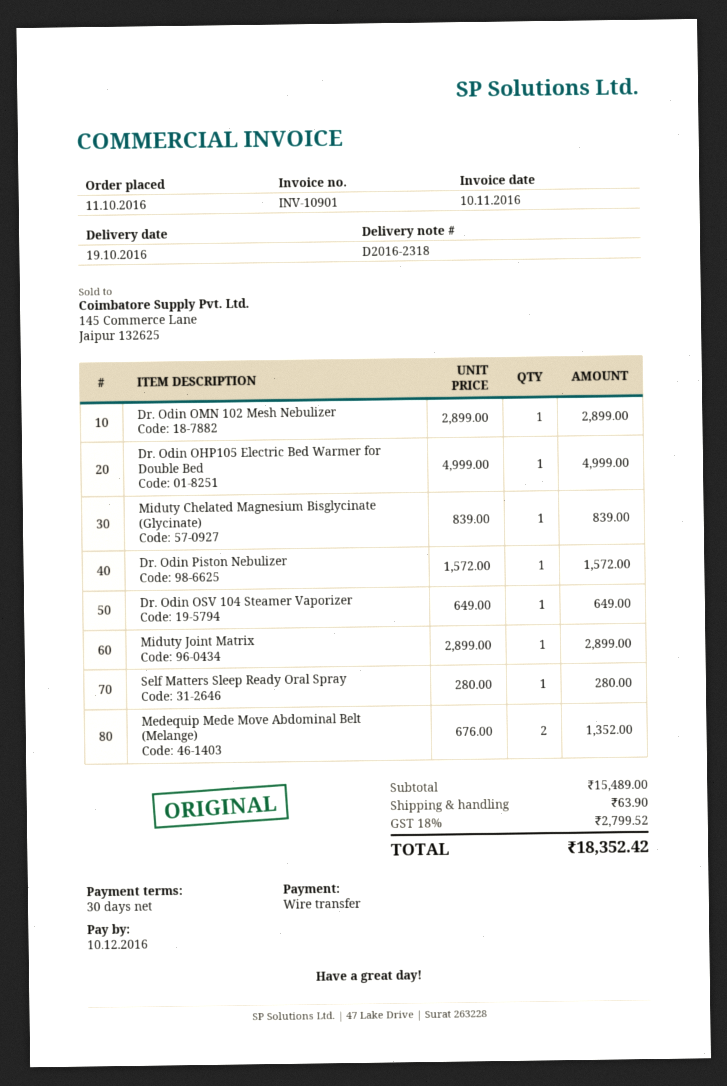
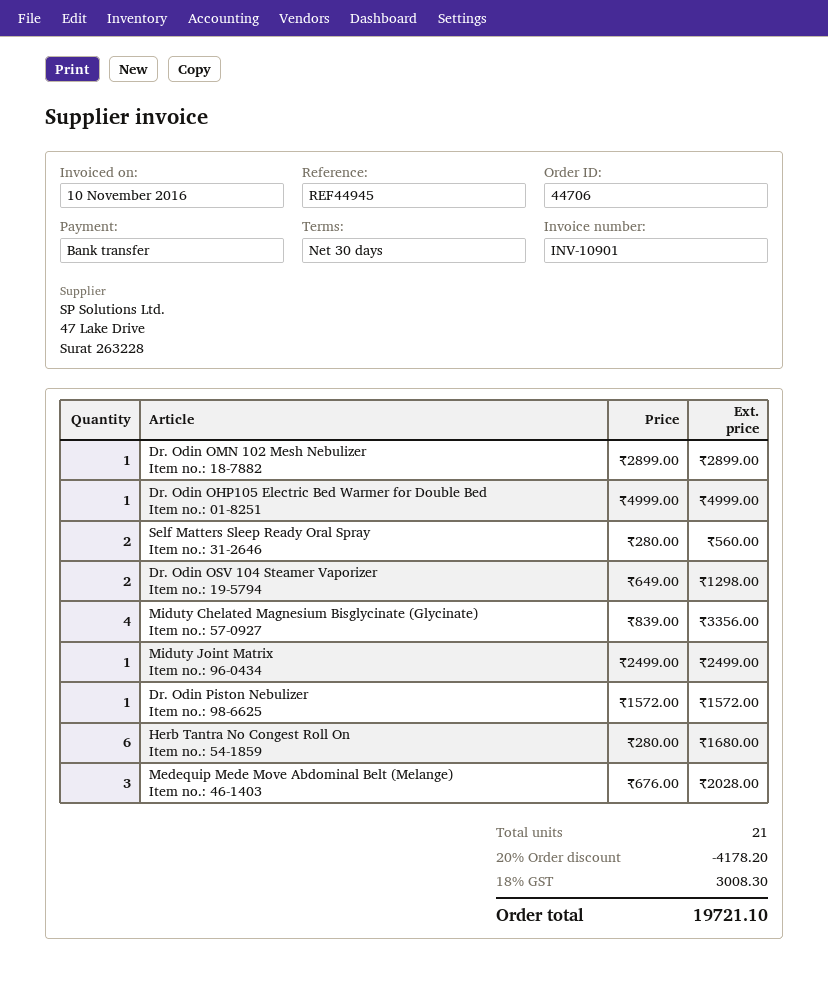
Miduty Chelated Magnesium Bisglycinate (Glycinate): 1 x 839.00 = 839.00 -> 4 x 839.00 = 3356.00
Dr. Odin OSV 104 Steamer Vaporizer: 1 x 649.00 = 649.00 -> 2 x 649.00 = 1298.00
Miduty Joint Matrix: 1 x 2899.00 = 2899.00 -> 1 x 2499.00 = 2499.00
Self Matters Sleep Ready Oral Spray: 1 x 280.00 = 280.00 -> 2 x 280.00 = 560.00
Medequip Mede Move Abdominal Belt (Melange): 2 x 676.00 = 1352.00 -> 3 x 676.00 = 2028.00
Herb Tantra No Congest Roll On: none -> 6 x 280.00 = 1680.00
discount: none -> 20% = 4178.20
shipping: 63.90 -> none
tax: 18% = 2799.52 -> 18% = 3008.30
total: 18352.42 -> 19721.10

